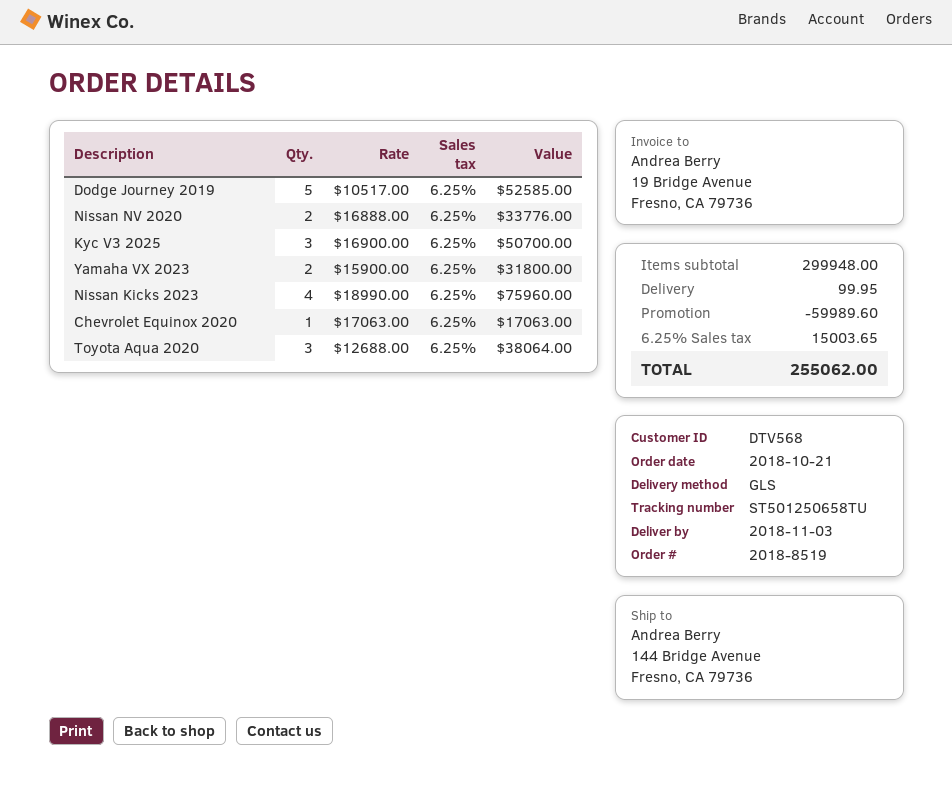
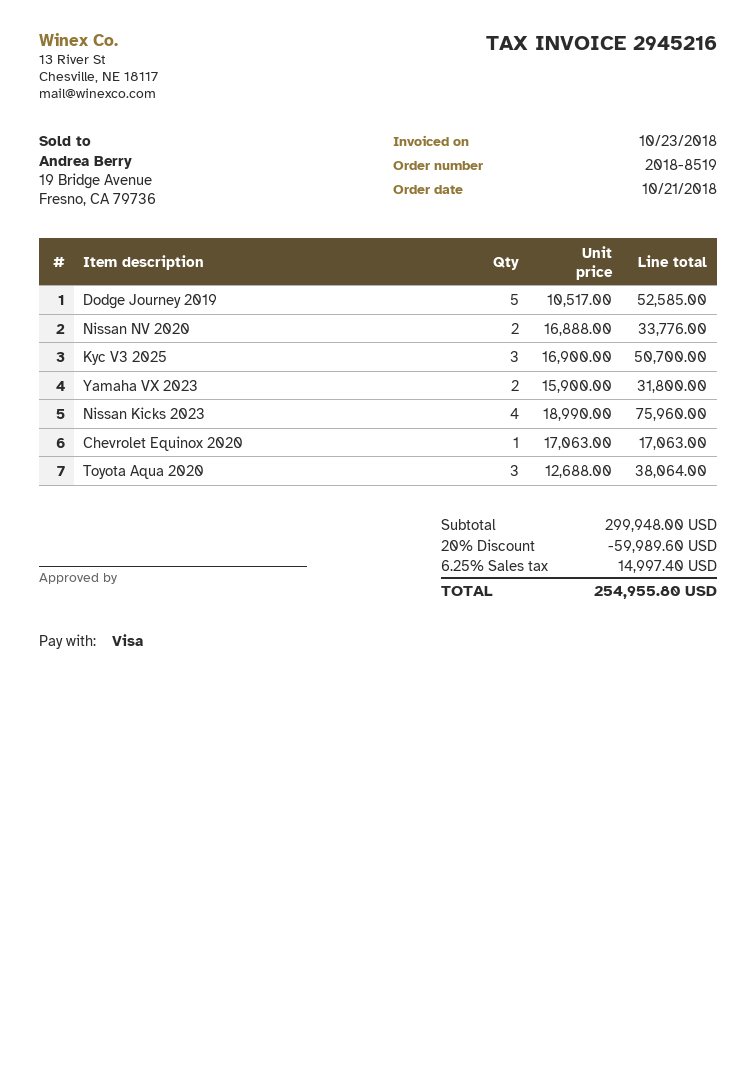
shipping: 99.95 -> none
tax: 6.25% = 15003.65 -> 6.25% = 14997.40
total: 255062.00 -> 254955.80

